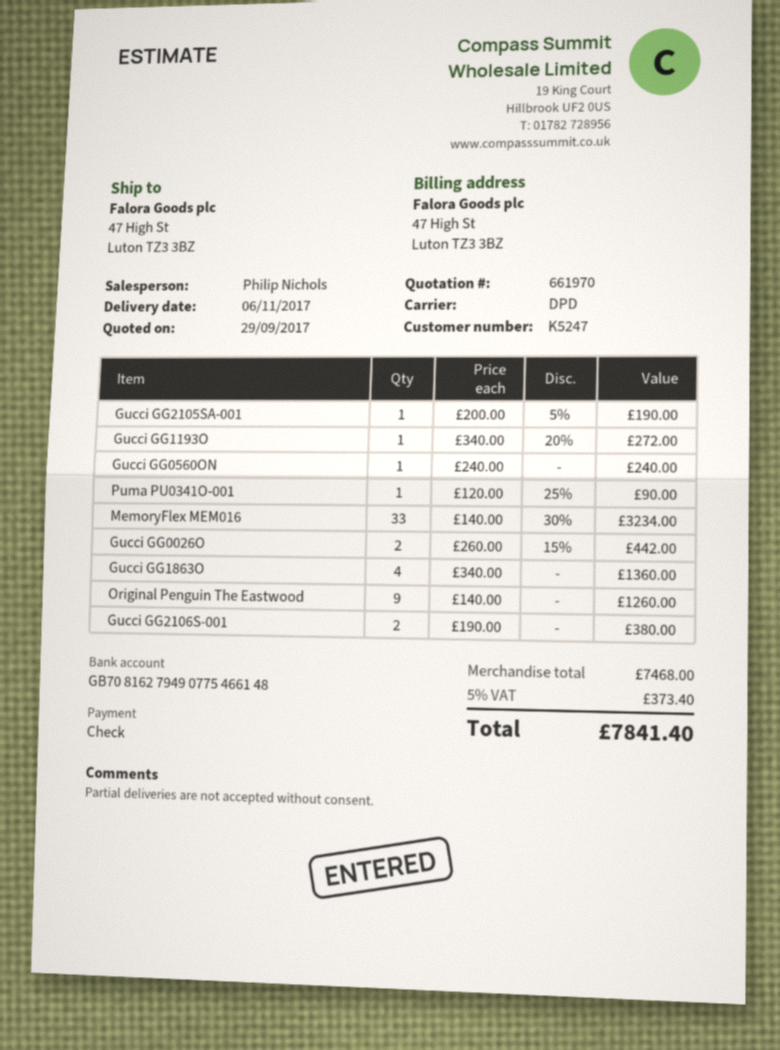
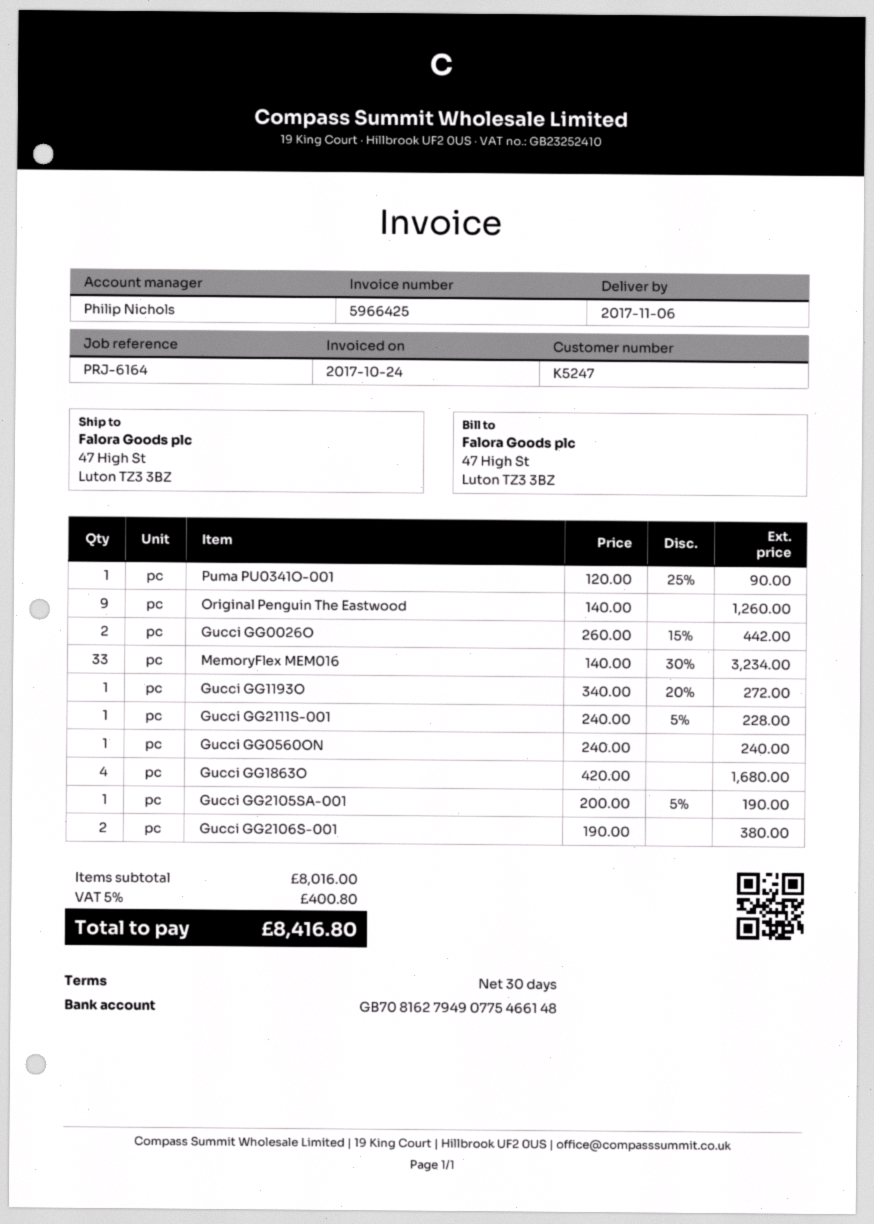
Gucci GG1863O: 4 x 340.00 = 1360.00 -> 4 x 420.00 = 1680.00
Gucci GG2111S-001: none -> 1 x 240.00 - 5% = 228.00
subtotal: 7468.00 -> 8016.00
tax: 5% = 373.40 -> 5% = 400.80
total: 7841.40 -> 8416.80

